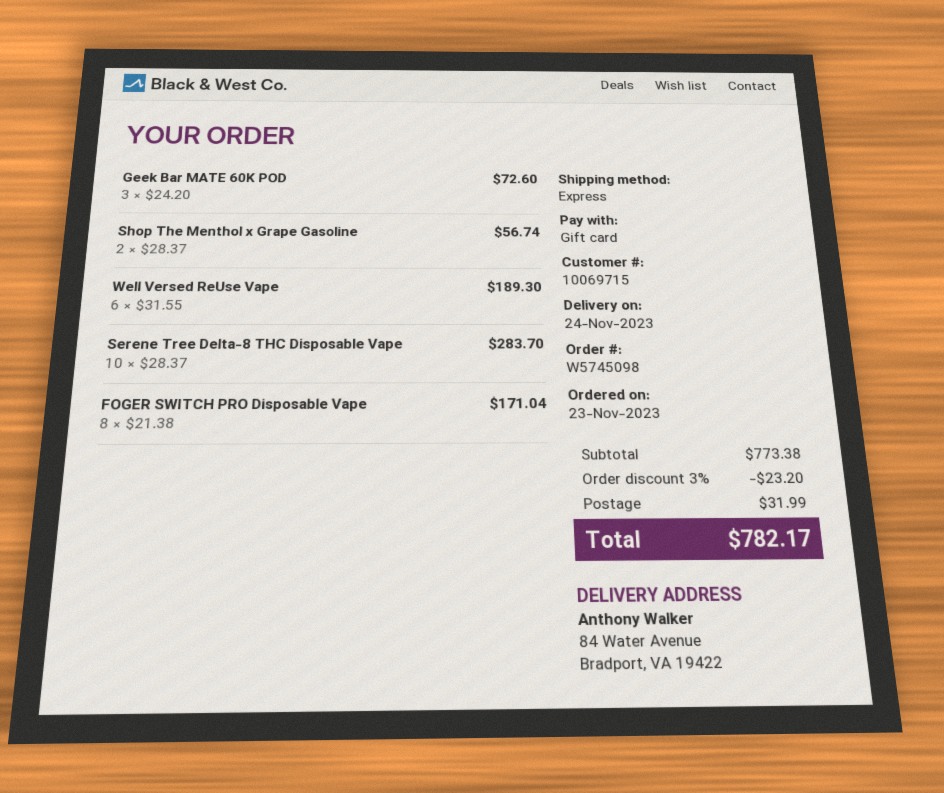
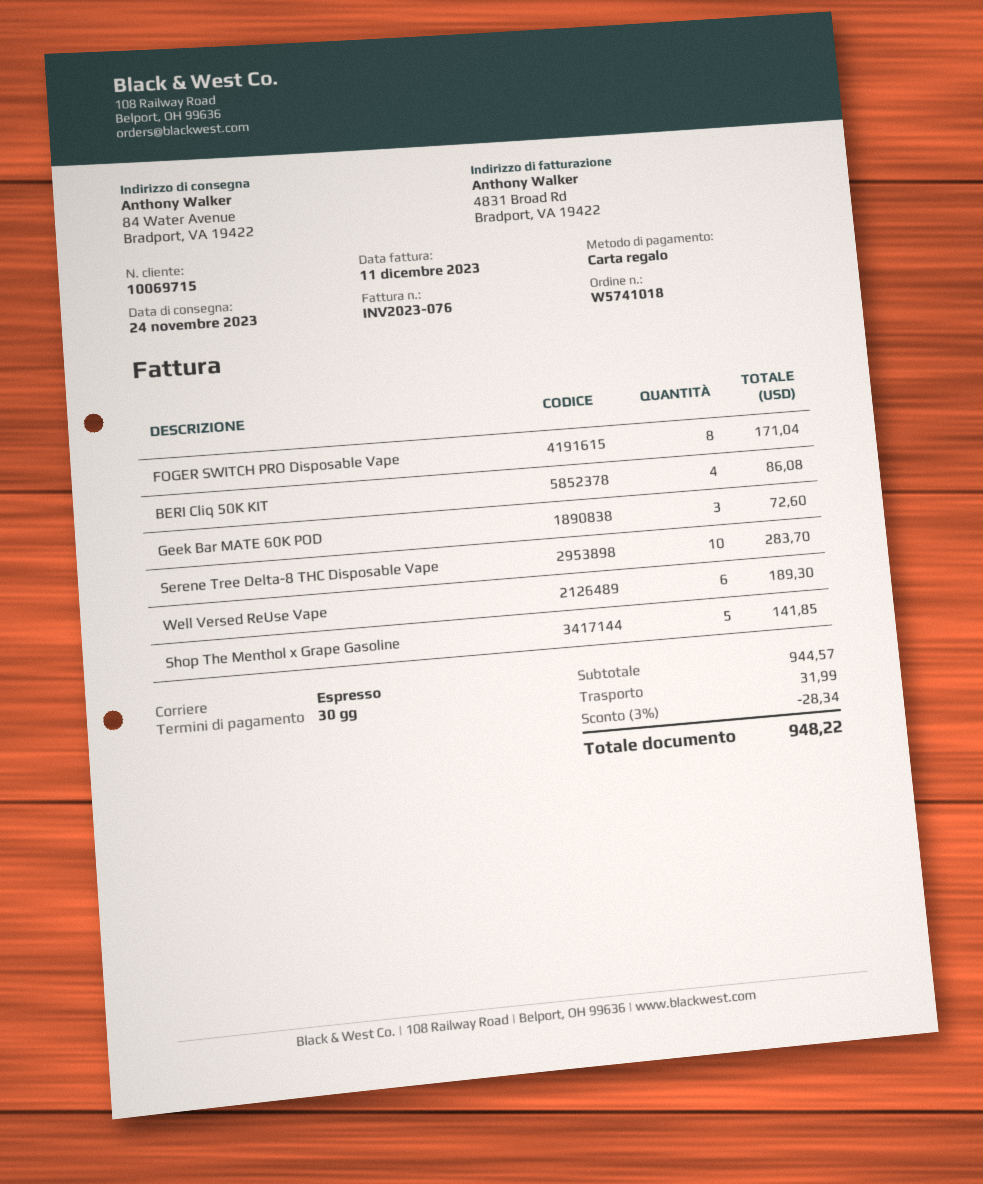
order number: W5745098 -> W5741018
Shop The Menthol x Grape Gasoline: 2 for 56.74 -> 5 for 141.85
BERI Cliq 50K KIT: none -> 4 for 86.08
subtotal: 773.38 -> 944.57
discount: 3% = 23.20 -> 3% = 28.34
total: 782.17 -> 948.22

